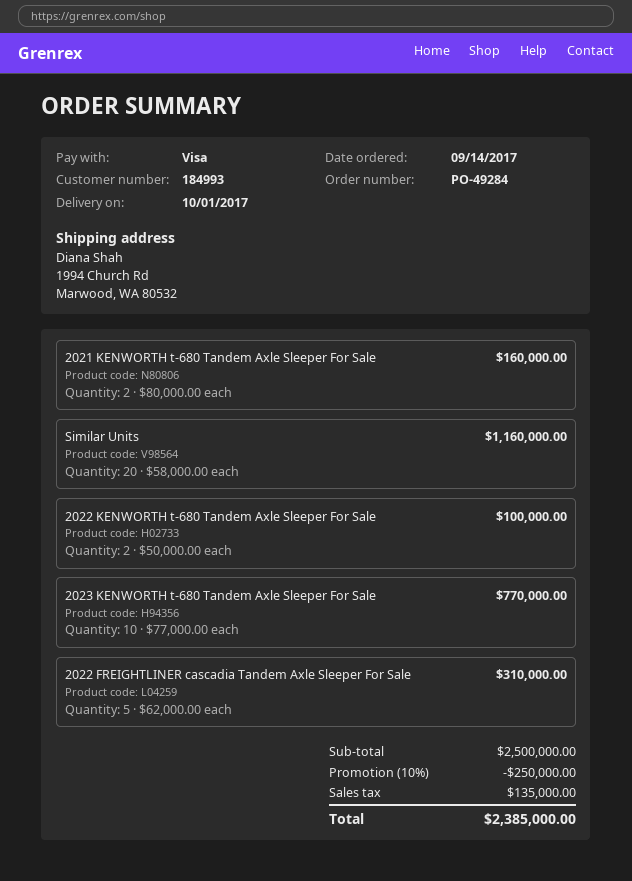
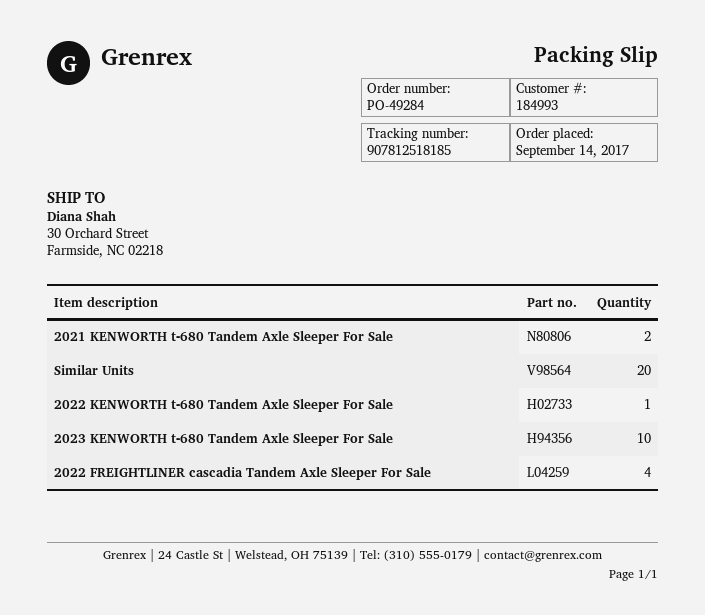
ship to: 1994 Church Rd, Marwood, WA 80532 -> 30 Orchard Street, Farmside, NC 02218
2022 KENWORTH t-680 Tandem Axle Sleeper For Sale: 2 -> 1
2022 FREIGHTLINER cascadia Tandem Axle Sleeper For Sale: 5 -> 4

